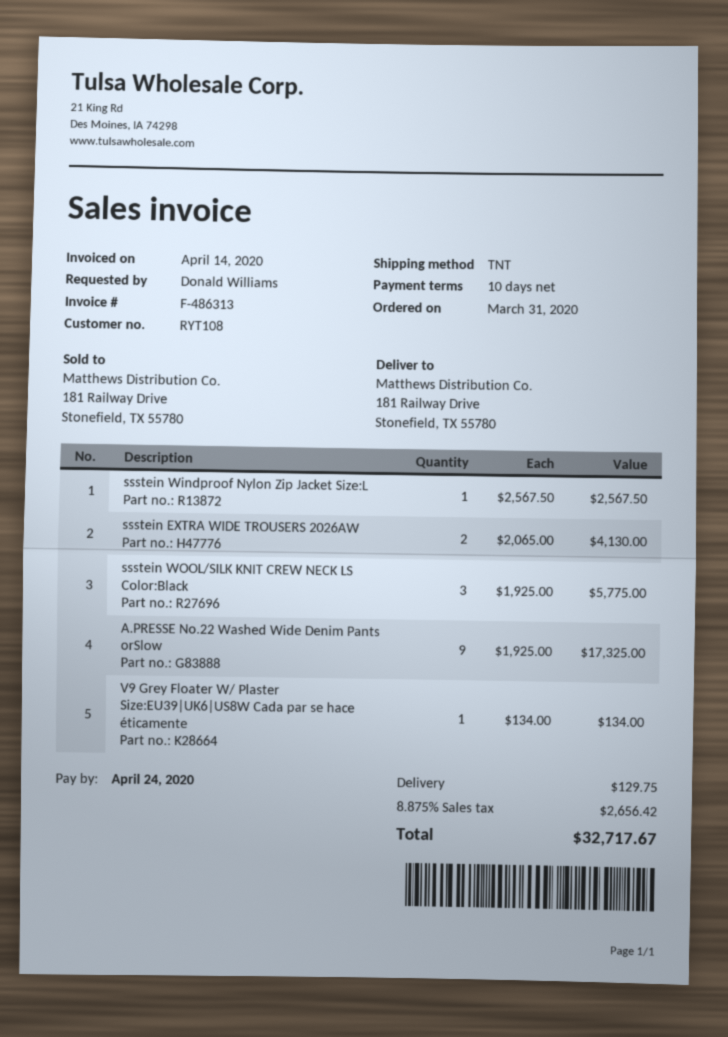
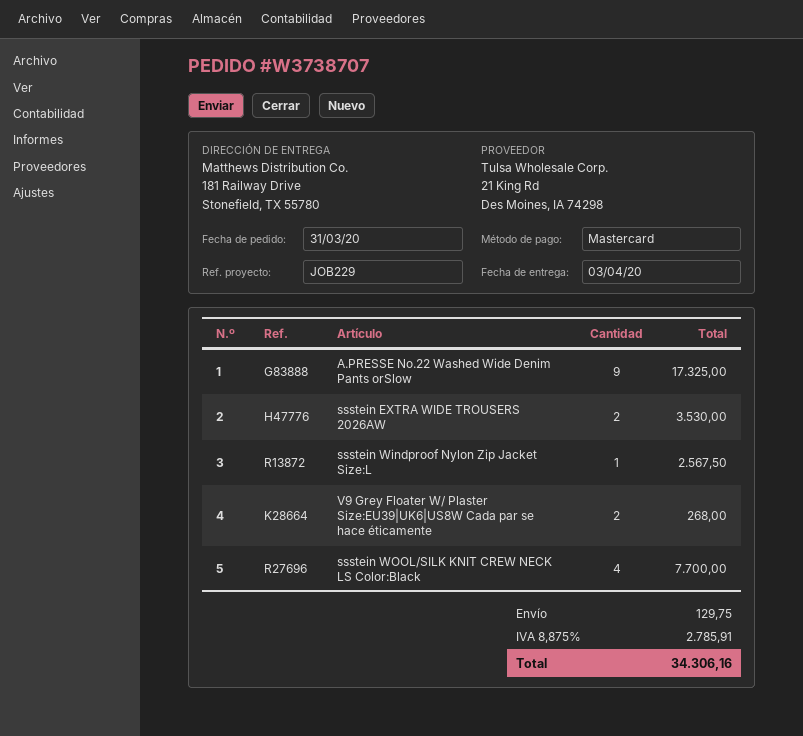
ssstein EXTRA WIDE TROUSERS 2026AW: 2 for 4130.00 -> 2 for 3530.00
ssstein WOOL/SILK KNIT CREW NECK LS Color:Black: 3 for 5775.00 -> 4 for 7700.00
V9 Grey Floater W/ Plaster Size:EU39|UK6|US8W Cada par se hace éticamente: 1 for 134.00 -> 2 for 268.00
tax: 8.875% = 2656.42 -> 8.875% = 2785.91
total: 32717.67 -> 34306.16

